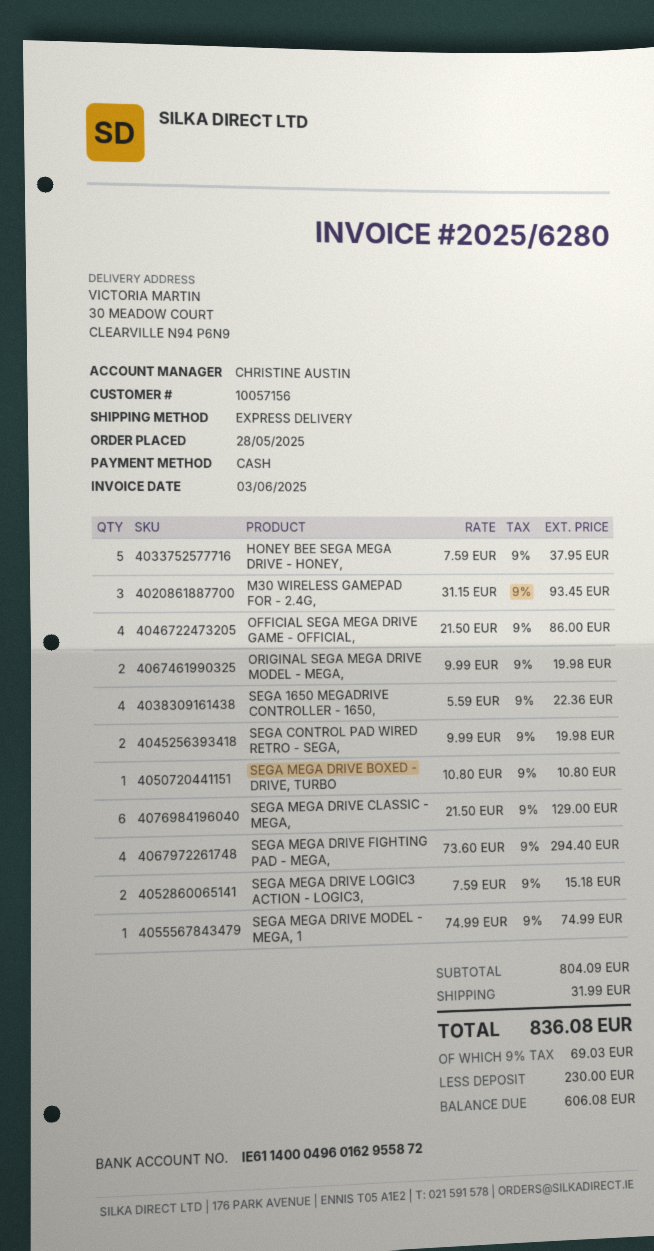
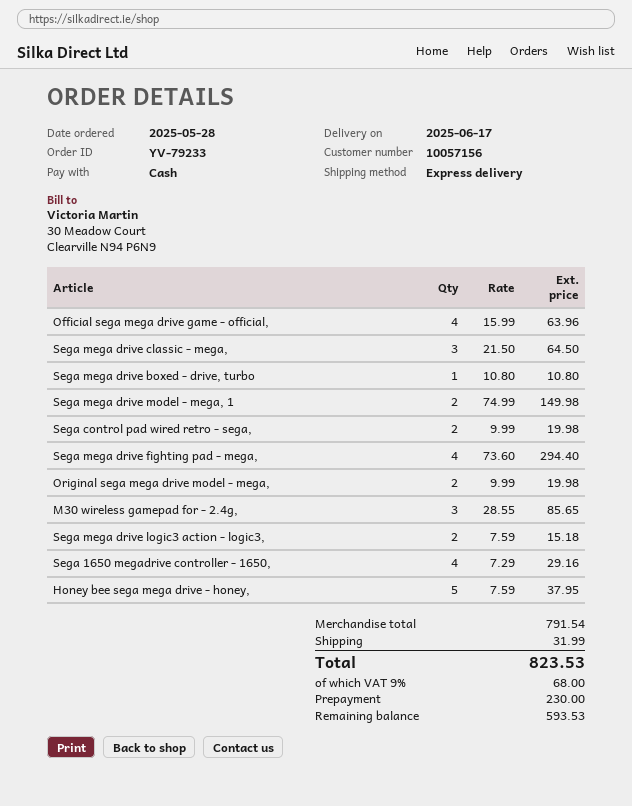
M30 WIRELESS GAMEPAD FOR - 2.4G,: 3 x 31.15 = 93.45 -> 3 x 28.55 = 85.65
OFFICIAL SEGA MEGA DRIVE GAME - OFFICIAL,: 4 x 21.50 = 86.00 -> 4 x 15.99 = 63.96
SEGA 1650 MEGADRIVE CONTROLLER - 1650,: 4 x 5.59 = 22.36 -> 4 x 7.29 = 29.16
SEGA MEGA DRIVE CLASSIC - MEGA,: 6 x 21.50 = 129.00 -> 3 x 21.50 = 64.50
SEGA MEGA DRIVE MODEL - MEGA, 1: 1 x 74.99 = 74.99 -> 2 x 74.99 = 149.98
subtotal: 804.09 -> 791.54
tax: 9% = 69.03 -> 9% = 68.00
total: 836.08 -> 823.53
balance: 606.08 -> 593.53

